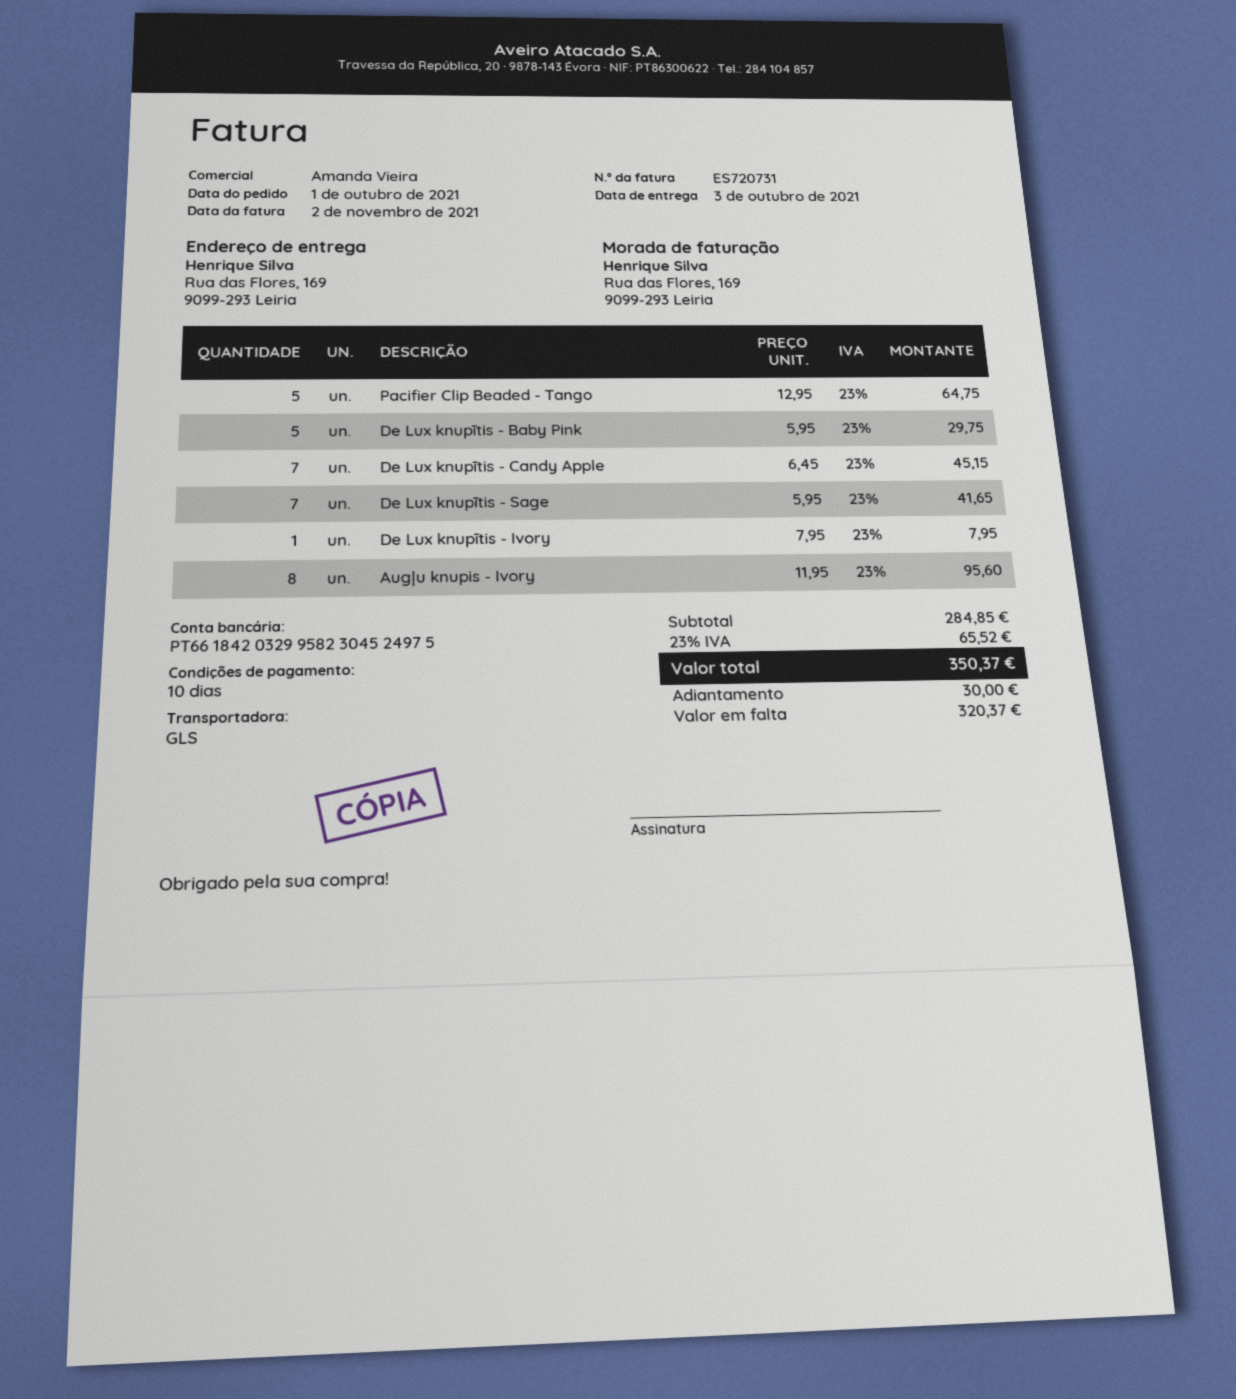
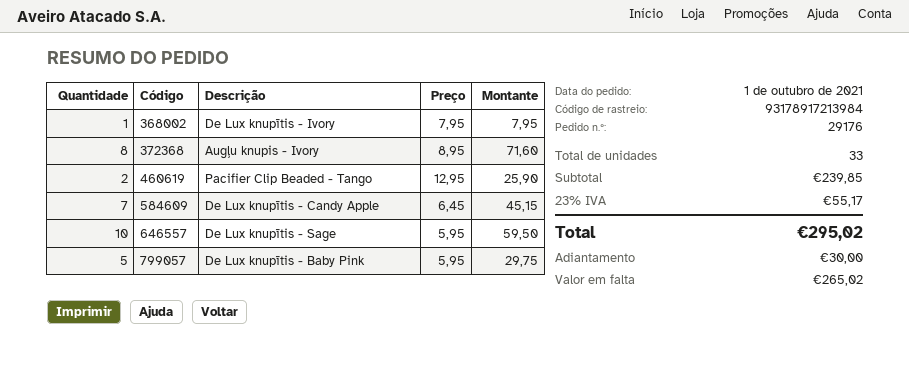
Pacifier Clip Beaded - Tango: 5 x 12.95 = 64.75 -> 2 x 12.95 = 25.90
De Lux knupītis - Sage: 7 x 5.95 = 41.65 -> 10 x 5.95 = 59.50
Augļu knupis - Ivory: 8 x 11.95 = 95.60 -> 8 x 8.95 = 71.60
subtotal: 284.85 -> 239.85
tax: 23% = 65.52 -> 23% = 55.17
total: 350.37 -> 295.02
balance: 320.37 -> 265.02

